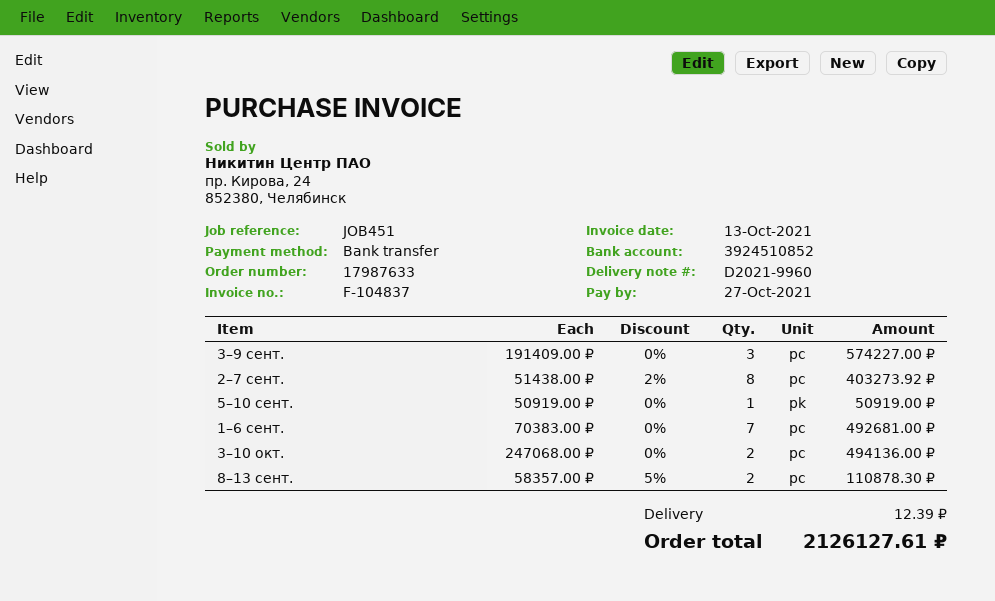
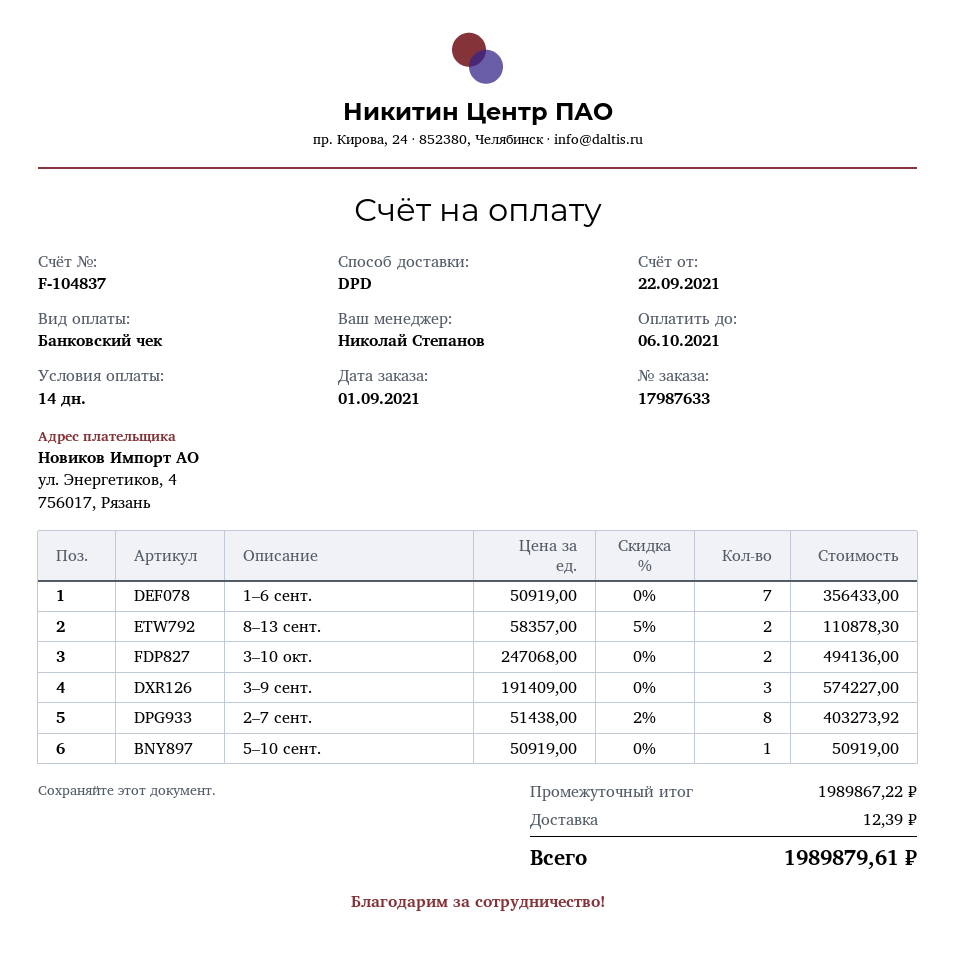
invoice date: 2021-10-13 -> 2021-09-22
due date: 2021-10-27 -> 2021-10-06
payment method: bank transfer -> cheque
1–6 сент.: 7 x 70383.00 = 492681.00 -> 7 x 50919.00 = 356433.00
total: 2126127.61 -> 1989879.61

